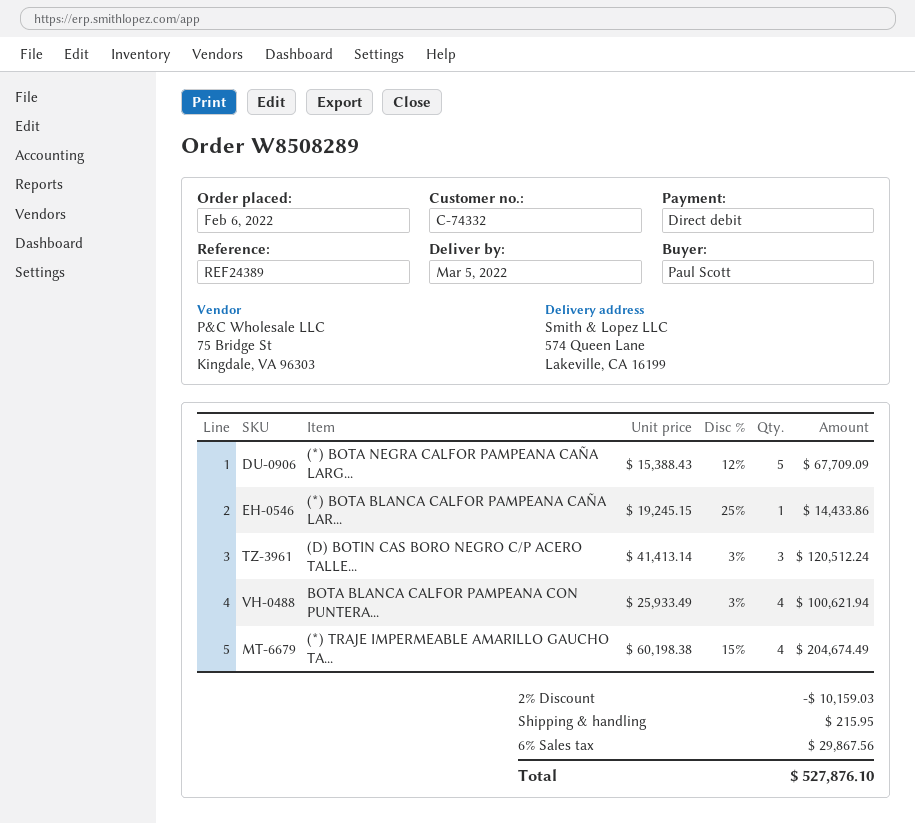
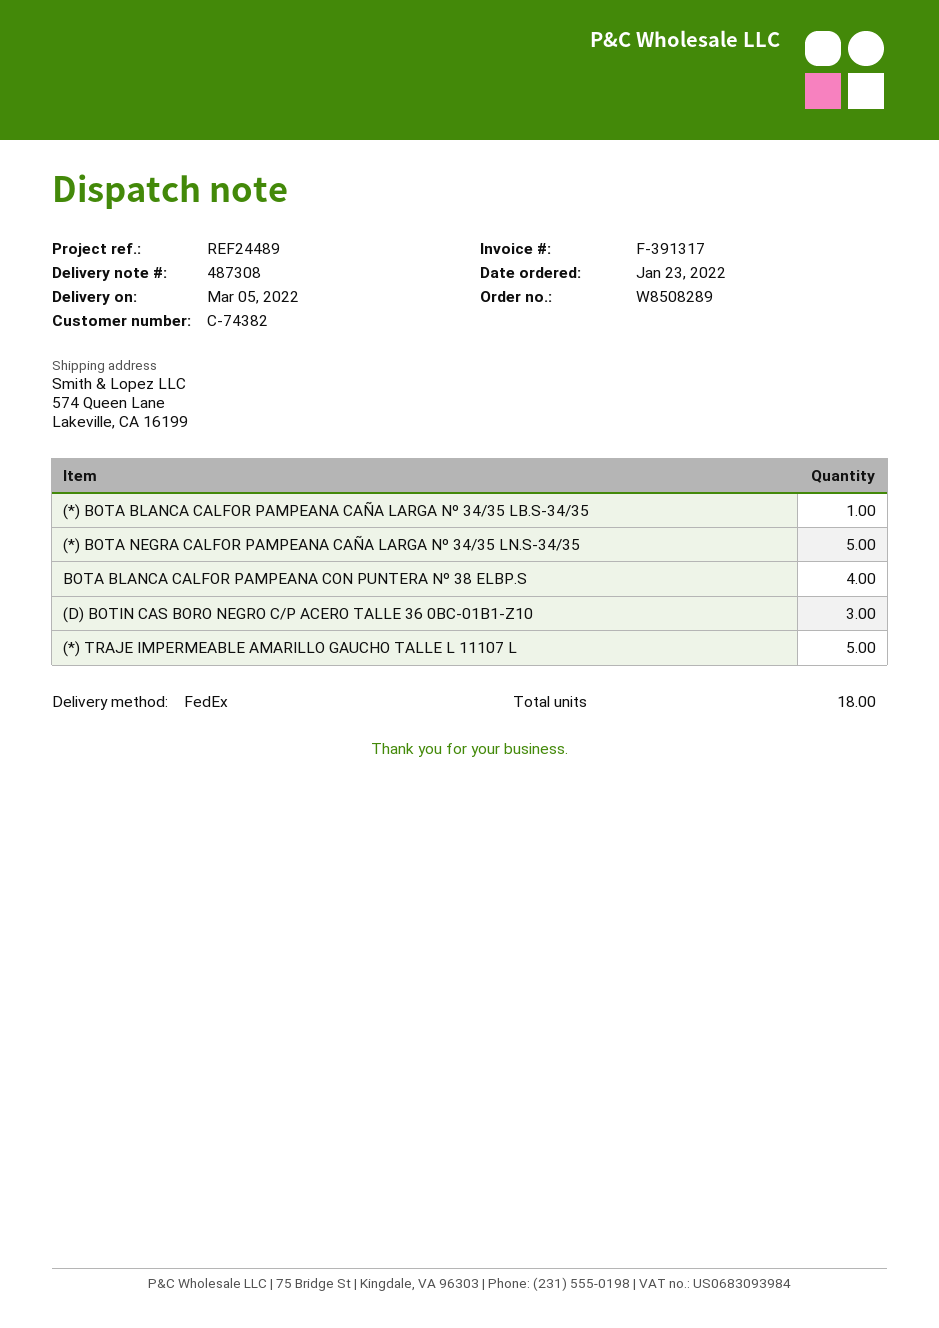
order date: 2022-02-06 -> 2022-01-23
customer number: C-74332 -> C-74382
reference: REF24389 -> REF24489
(*) TRAJE IMPERMEABLE AMARILLO GAUCHO TA...: 4 -> 5

